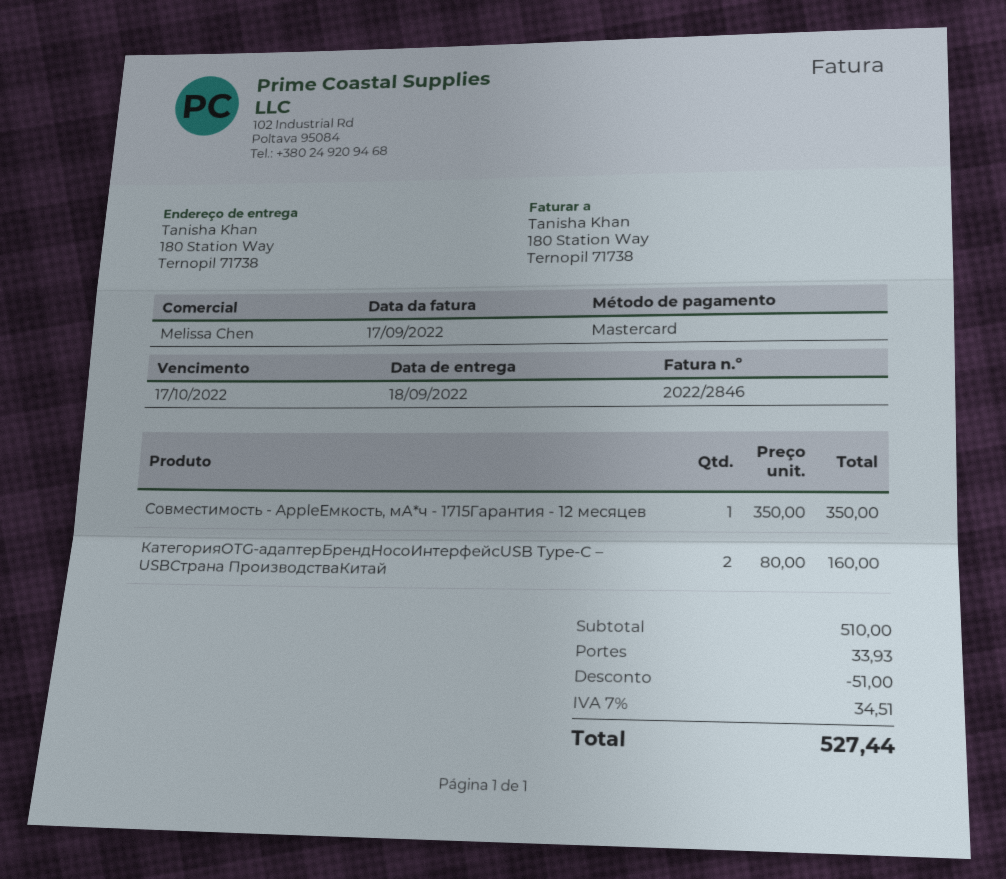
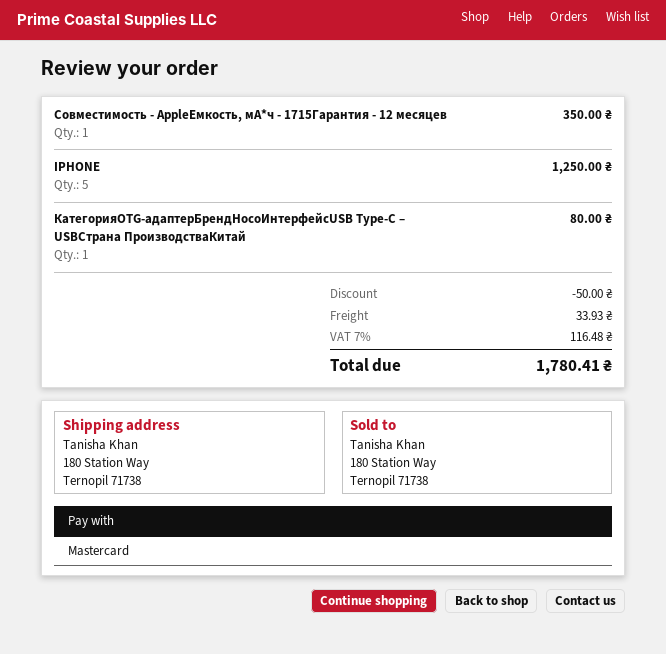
КатегорияOTG-адаптерБрендHocoИнтерфейсUSB Type-C – USBСтрана ПроизводстваКитай: 2 for 160.00 -> 1 for 80.00
IPHONE: none -> 5 for 1250.00
discount: 51.00 -> 50.00
tax: 7% = 34.51 -> 7% = 116.48
total: 527.44 -> 1780.41

